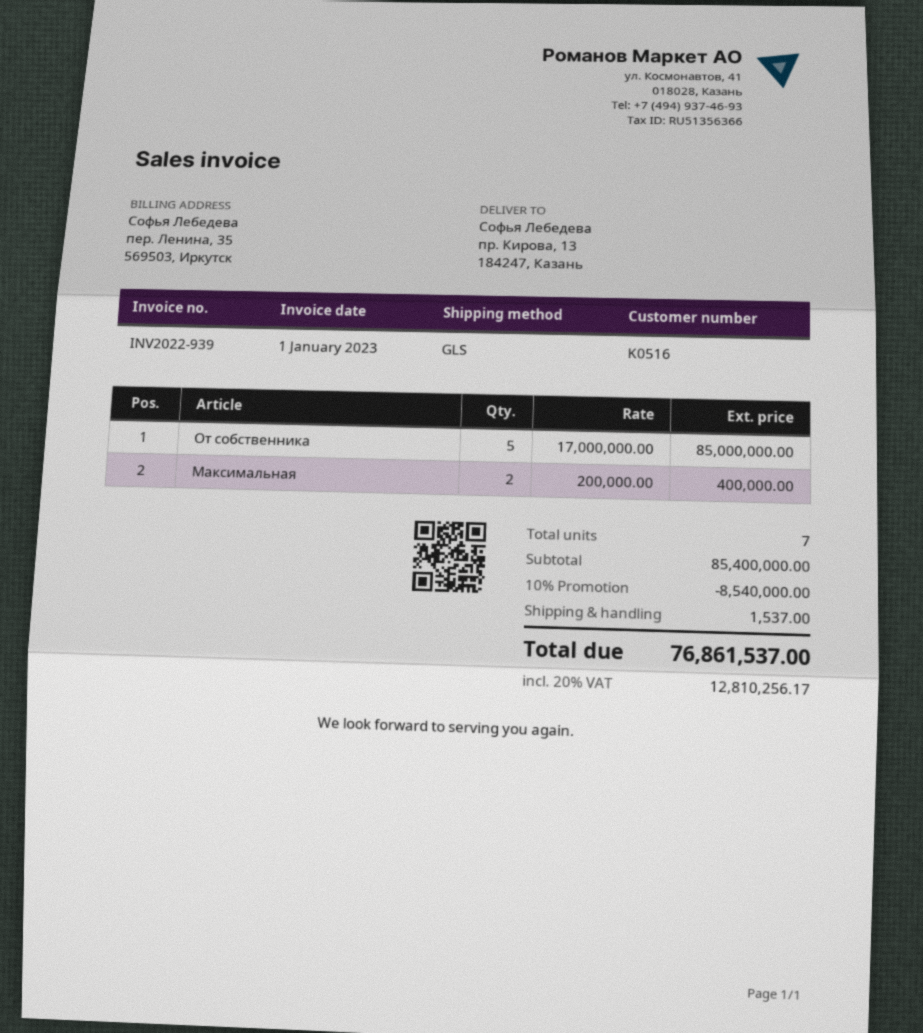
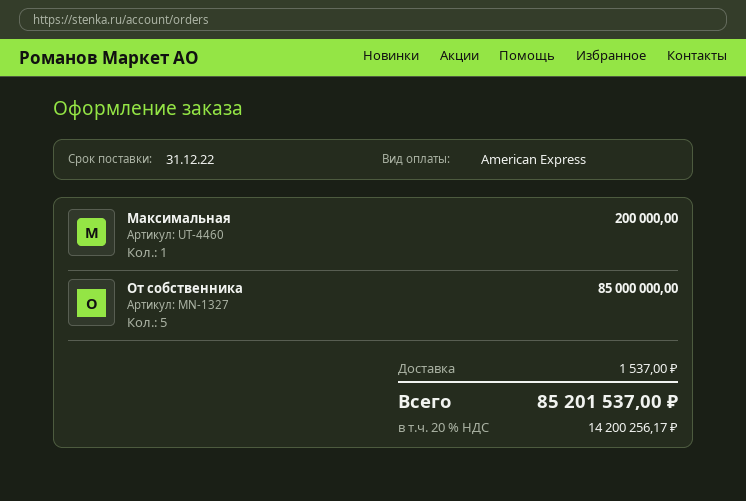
Максимальная: 2 for 400000.00 -> 1 for 200000.00
discount: 10% = 8540000.00 -> none
tax: 20% = 12810256.17 -> 20% = 14200256.17
total: 76861537.00 -> 85201537.00

